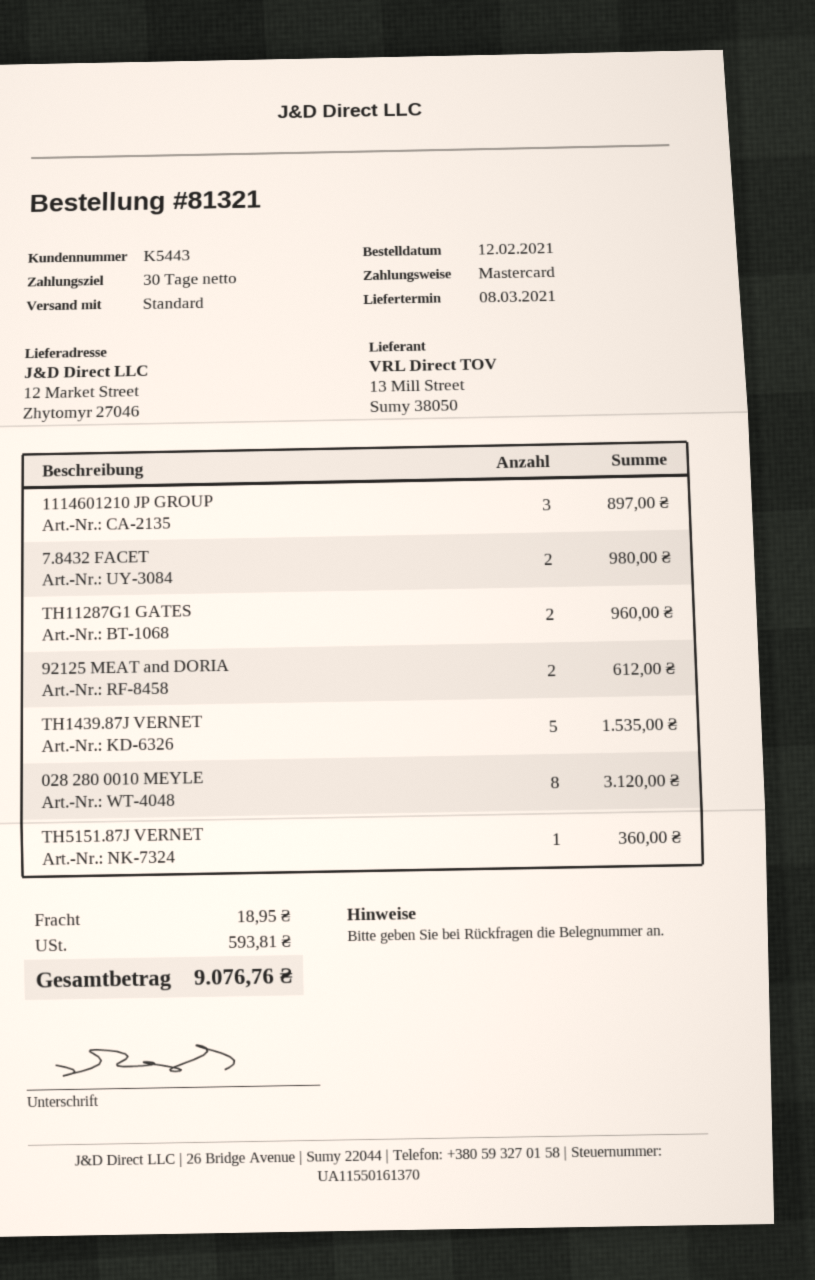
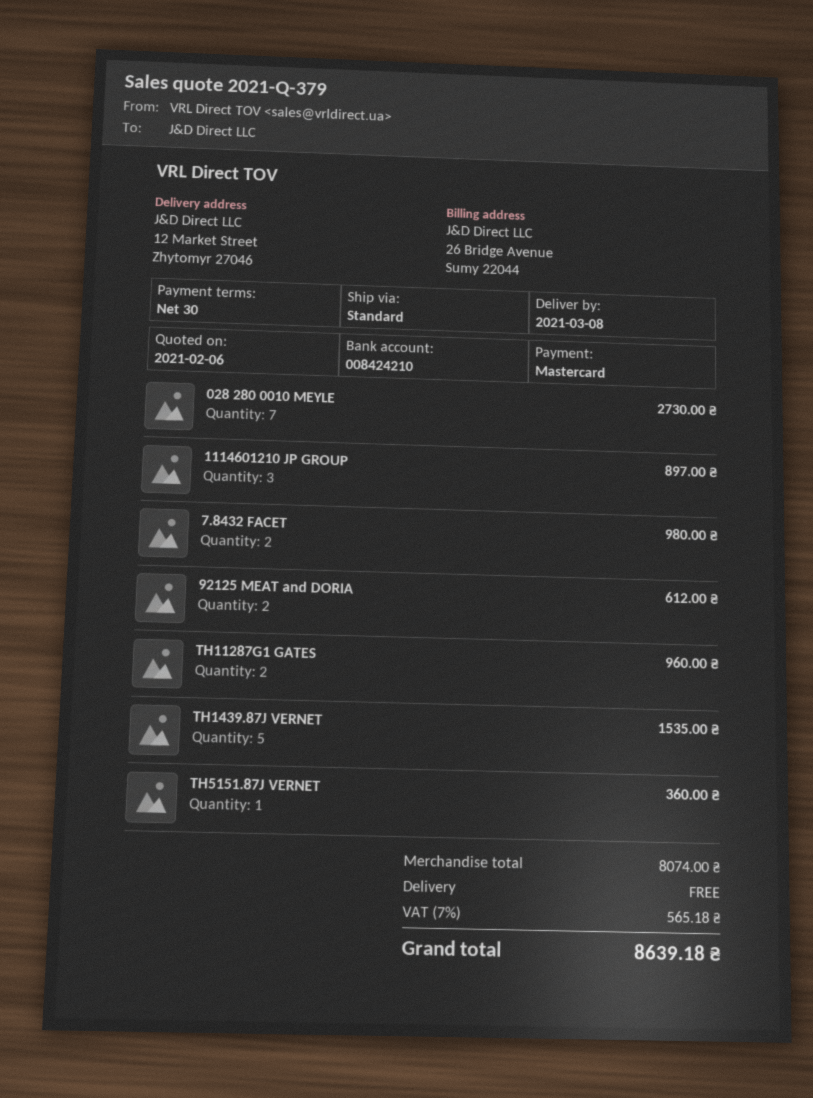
028 280 0010 MEYLE: 8 for 3120.00 -> 7 for 2730.00
shipping: 18.95 -> 0.00
tax: 593.81 -> 565.18
total: 9076.76 -> 8639.18

